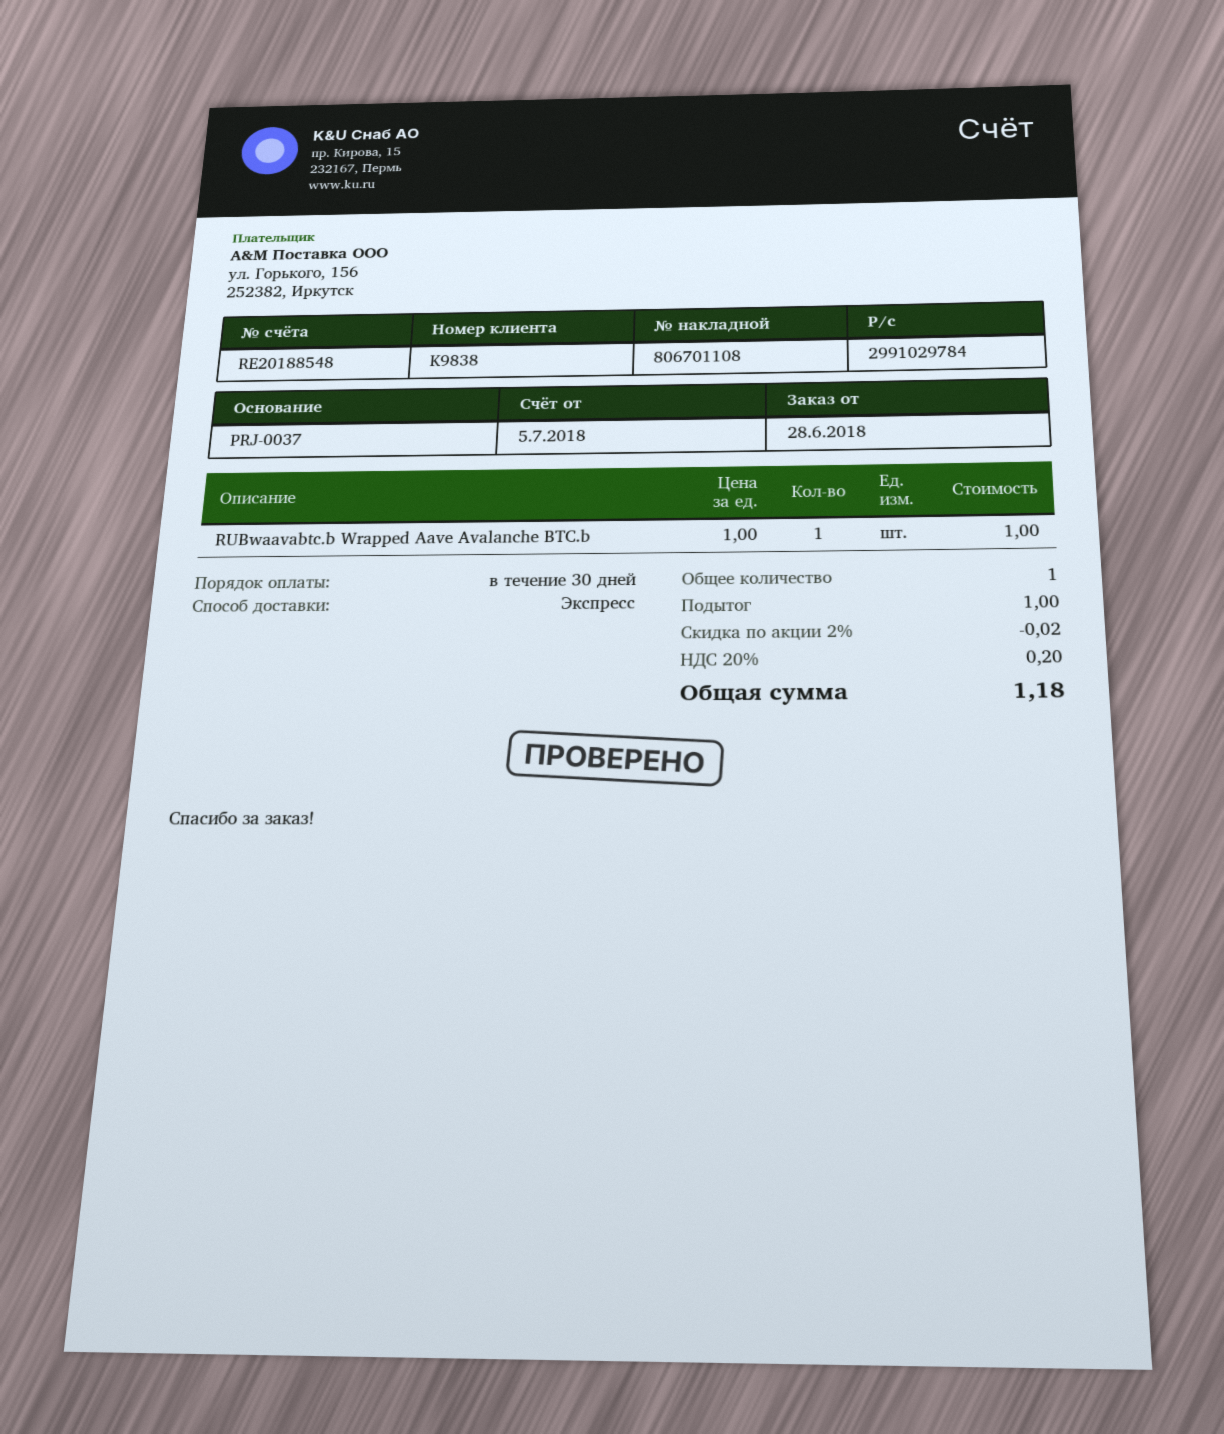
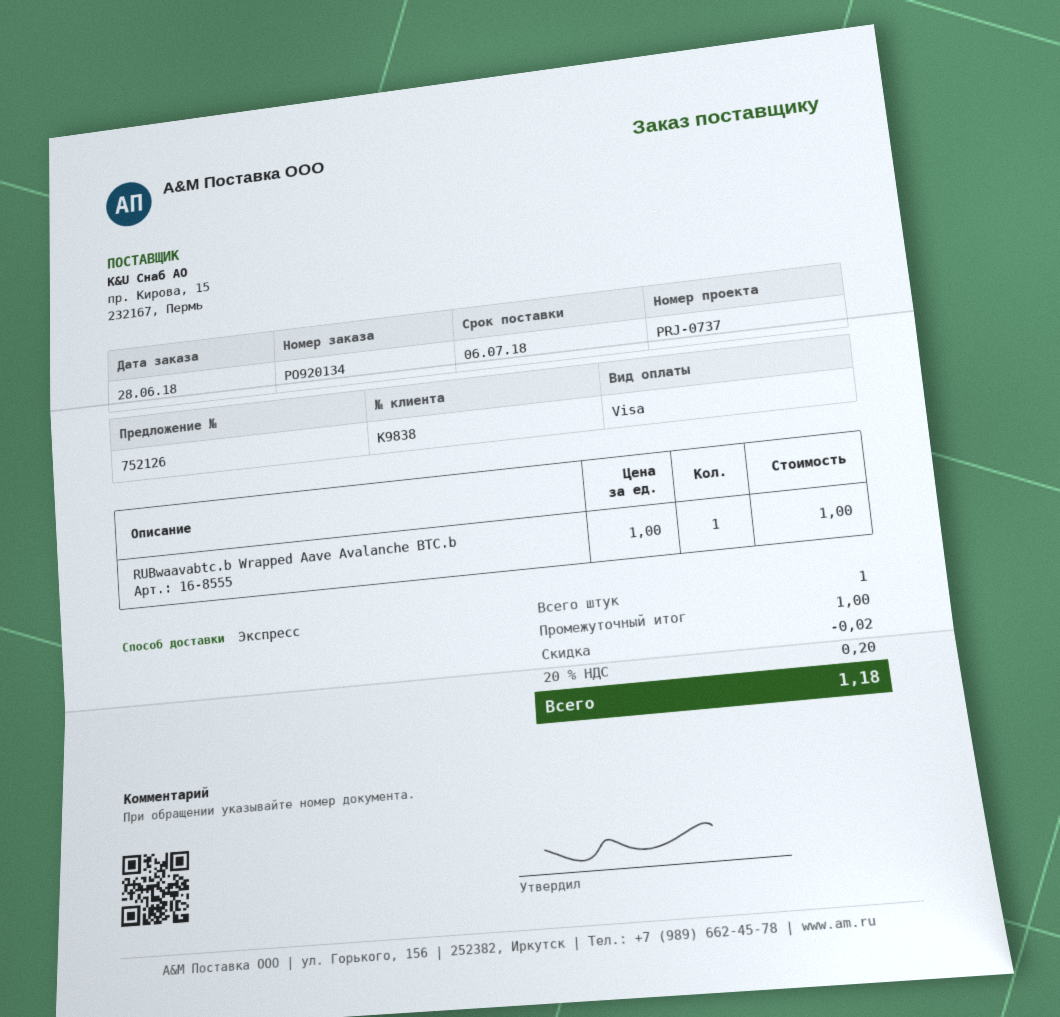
reference: PRJ-0037 -> PRJ-0737

